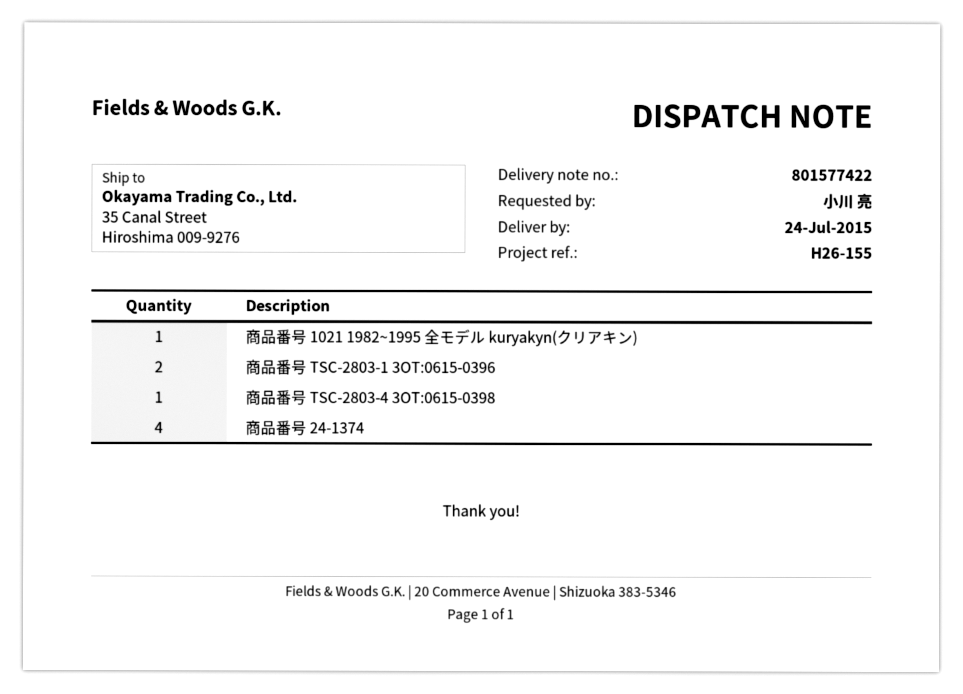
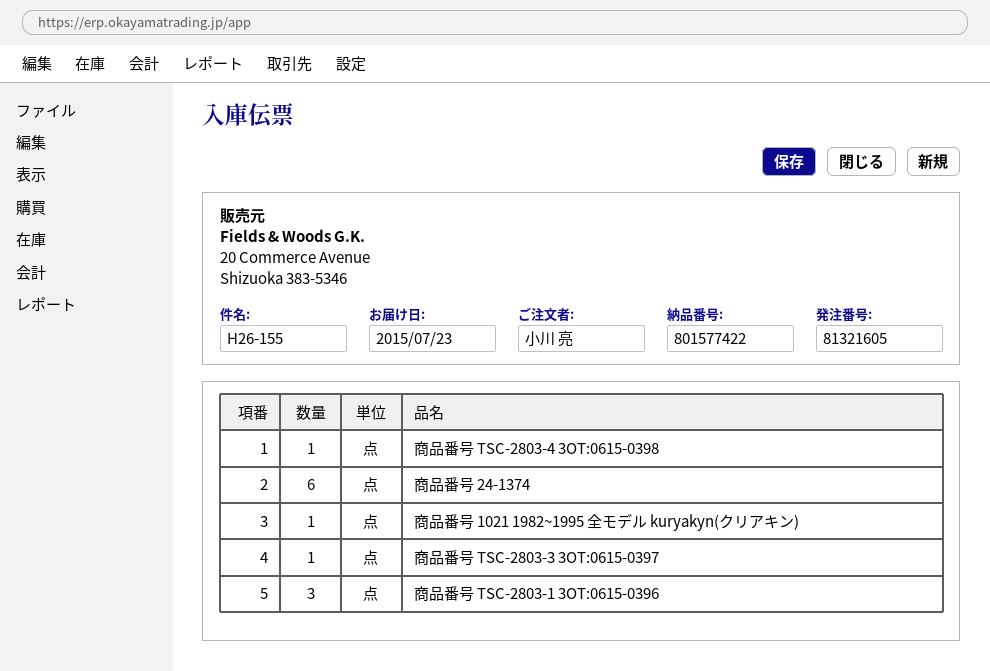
delivery date: 2015-07-24 -> 2015-07-23
商品番号 TSC-2803-1 3OT:0615-0396: 2 -> 3
商品番号 24-1374: 4 -> 6
商品番号 TSC-2803-3 3OT:0615-0397: none -> 1

